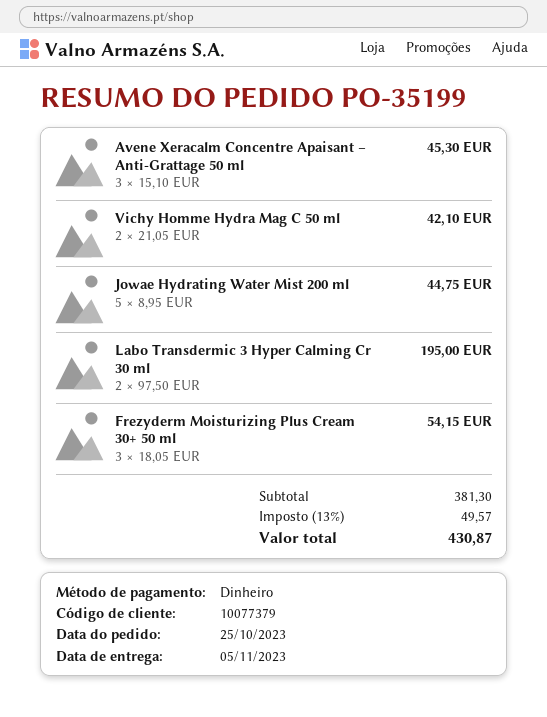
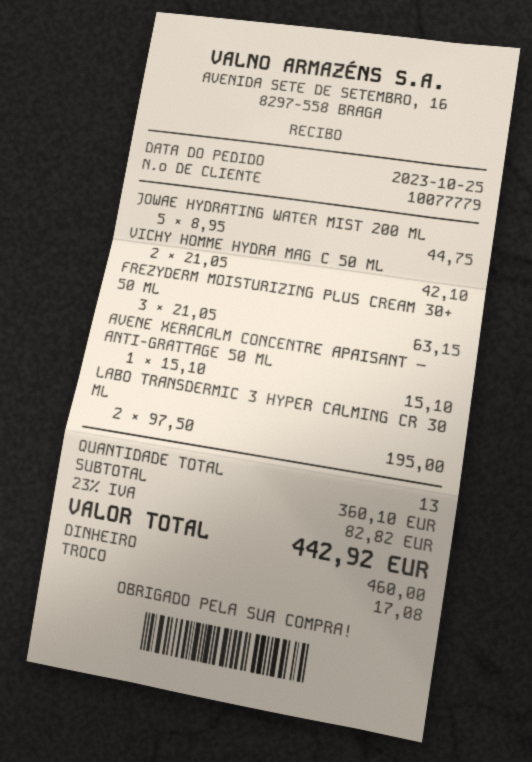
customer number: 10077379 -> 10077779
Avene Xeracalm Concentre Apaisant – Anti-Grattage 50 ml: 3 x 15.10 = 45.30 -> 1 x 15.10 = 15.10
Frezyderm Moisturizing Plus Cream 30+ 50 ml: 3 x 18.05 = 54.15 -> 3 x 21.05 = 63.15
subtotal: 381.30 -> 360.10
tax: 13% = 49.57 -> 23% = 82.82
total: 430.87 -> 442.92

